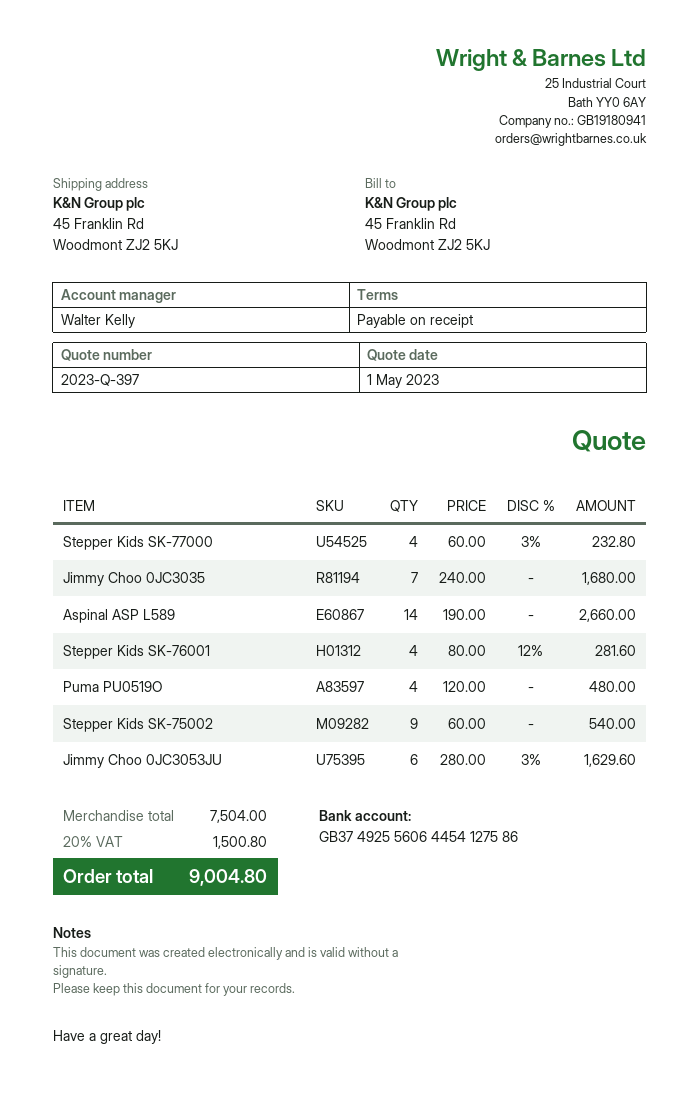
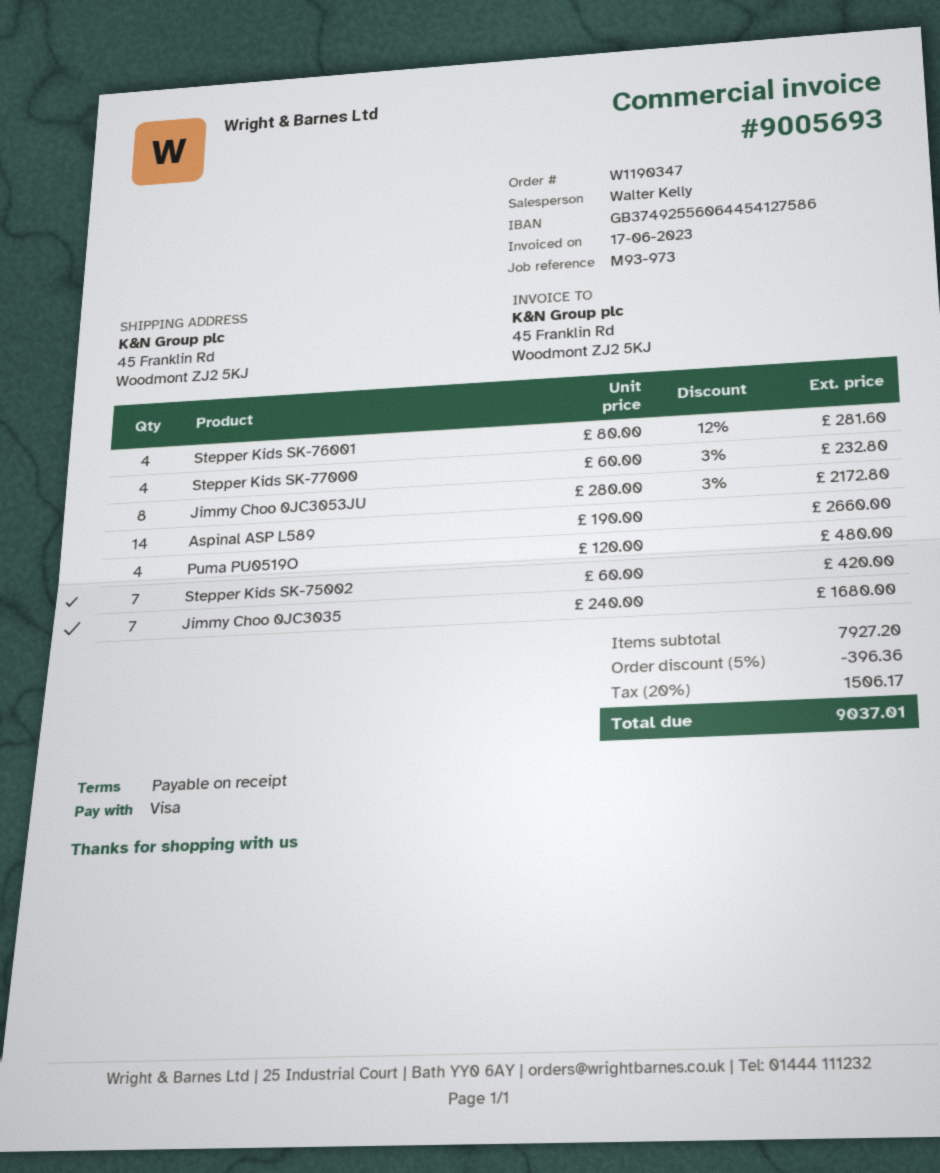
Stepper Kids SK-75002: 9 x 60.00 = 540.00 -> 7 x 60.00 = 420.00
Jimmy Choo 0JC3053JU: 6 x 280.00 - 3% = 1629.60 -> 8 x 280.00 - 3% = 2172.80
subtotal: 7504.00 -> 7927.20
discount: none -> 5% = 396.36
tax: 20% = 1500.80 -> 20% = 1506.17
total: 9004.80 -> 9037.01

